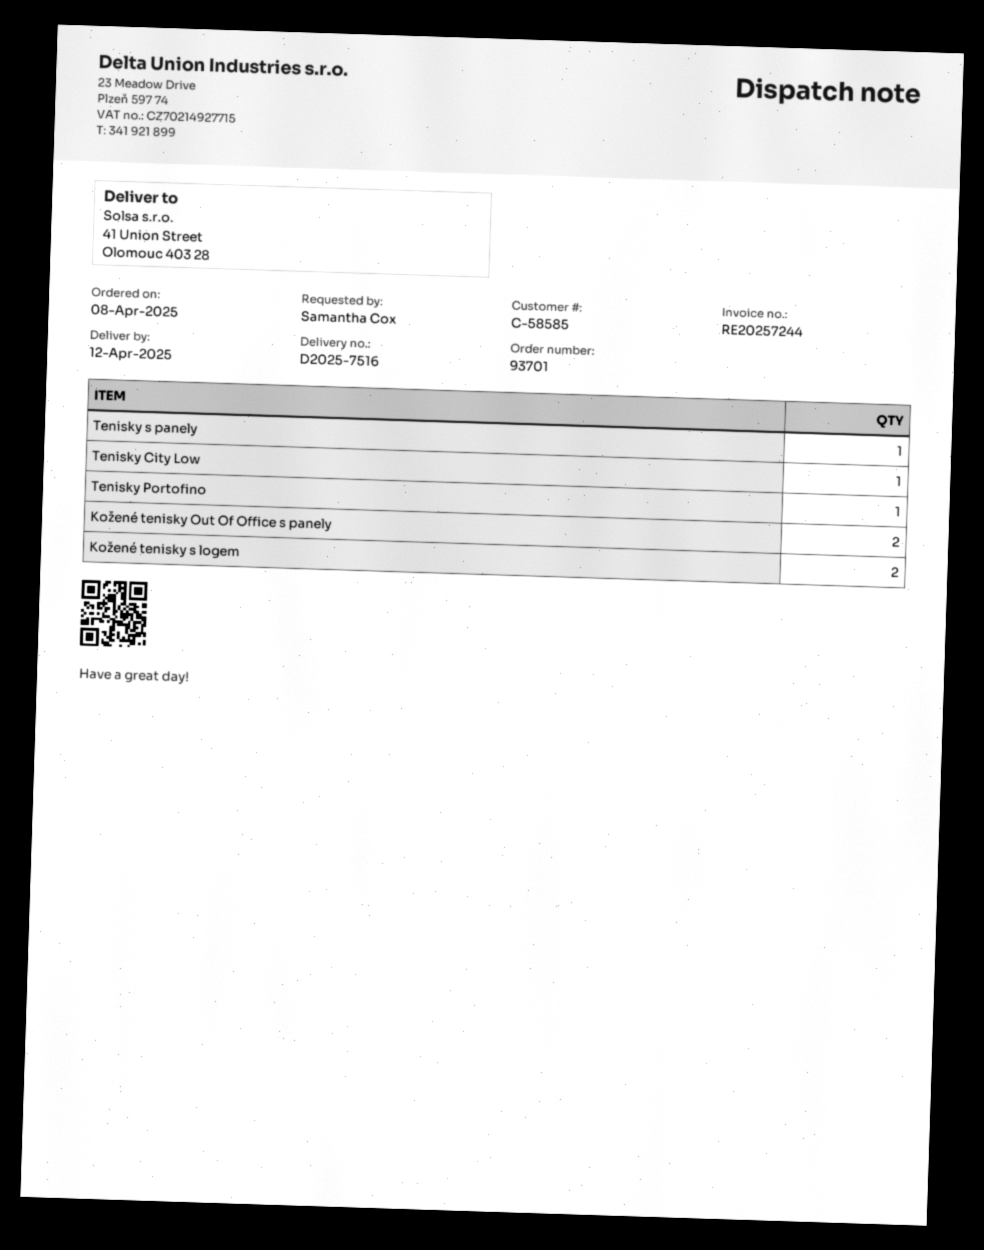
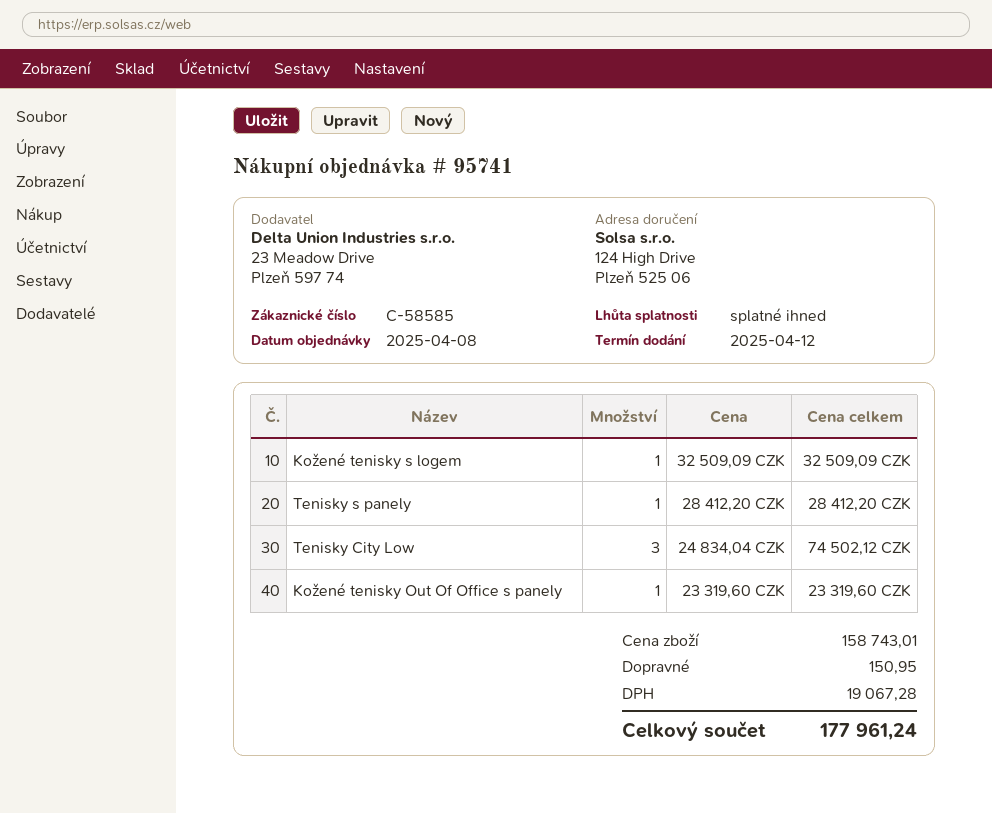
order number: 93701 -> 95741
ship to: 41 Union Street, Olomouc 403 28 -> 124 High Drive, Plzeň 525 06
Tenisky City Low: 1 -> 3
Tenisky Portofino: 1 -> none
Kožené tenisky Out Of Office s panely: 2 -> 1
Kožené tenisky s logem: 2 -> 1

